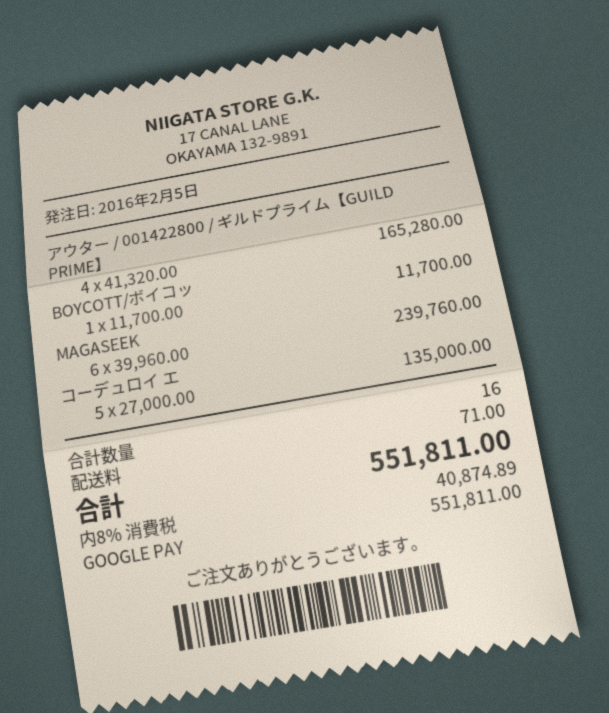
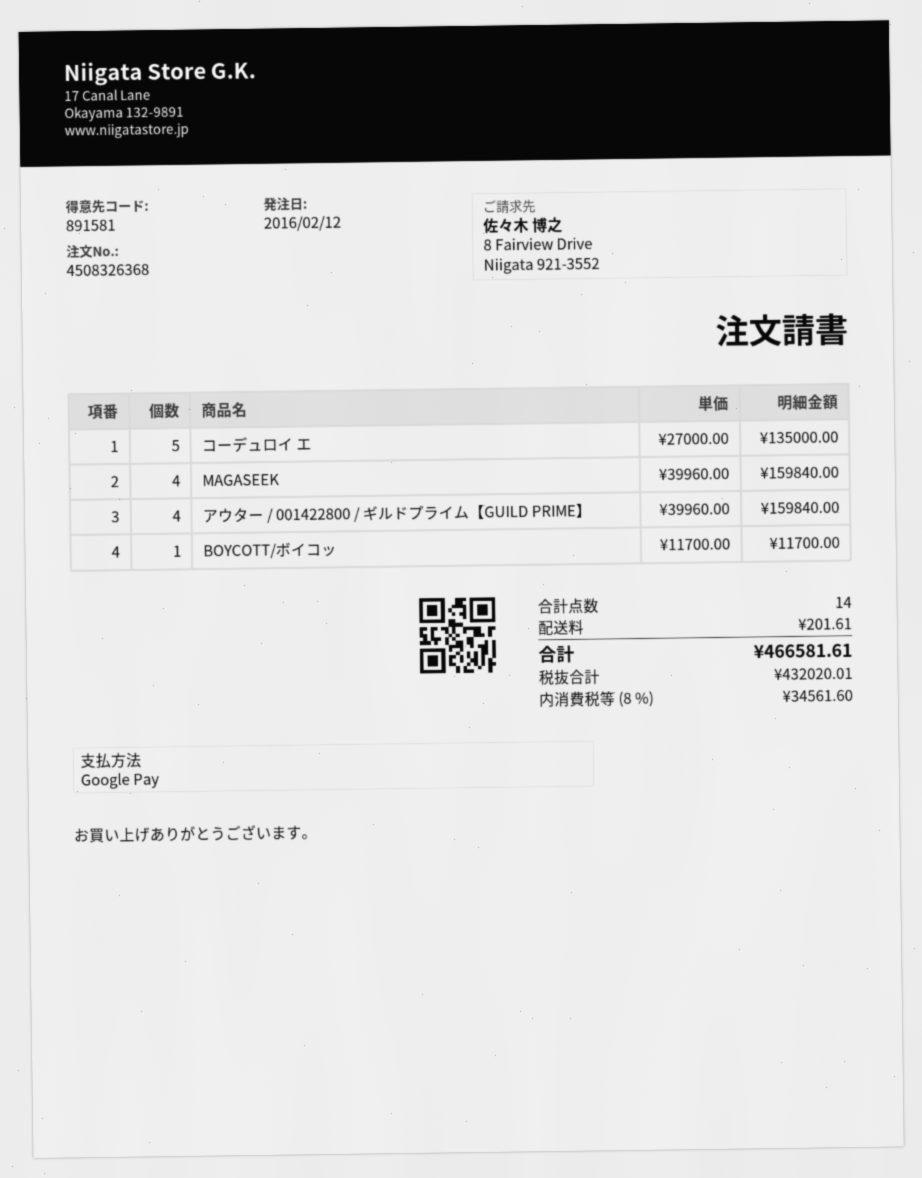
order date: 2016-02-05 -> 2016-02-12
アウター / 001422800 / ギルドプライム【GUILD PRIME】: 4 x 41320.00 = 165280.00 -> 4 x 39960.00 = 159840.00
MAGASEEK: 6 x 39960.00 = 239760.00 -> 4 x 39960.00 = 159840.00
total quantity: 16 -> 14
shipping: 71.00 -> 201.61
tax: 8% = 40874.89 -> 8% = 34561.60
total: 551811.00 -> 466581.61

